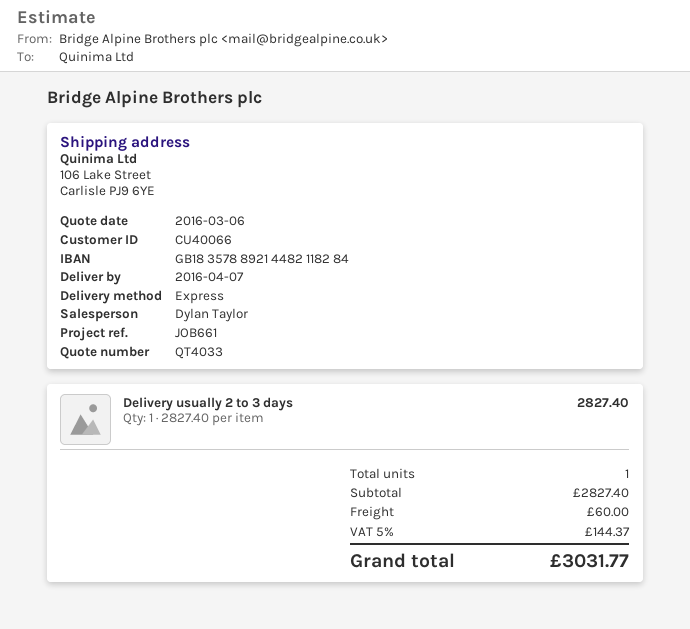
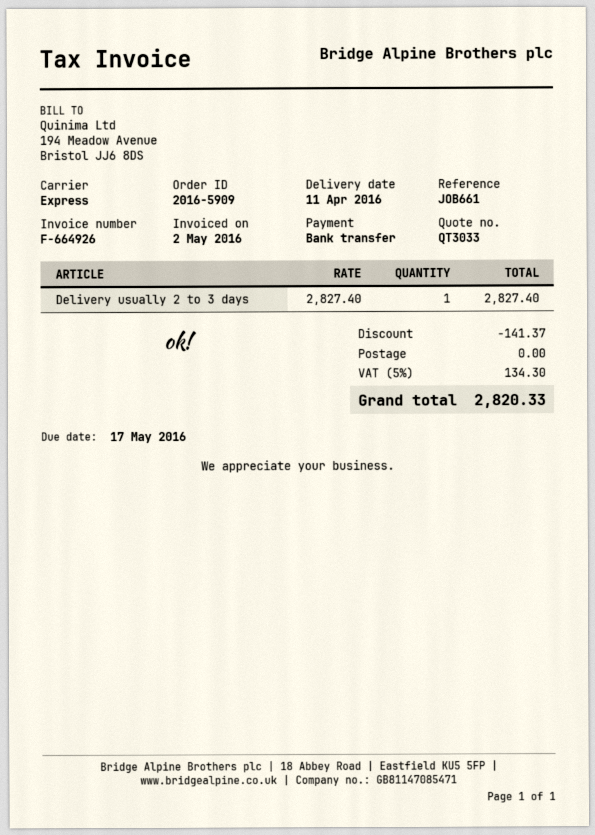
quote number: QT4033 -> QT3033
delivery date: 2016-04-07 -> 2016-04-11
discount: none -> 141.37
shipping: 60.00 -> 0.00
tax: 5% = 144.37 -> 5% = 134.30
total: 3031.77 -> 2820.33

